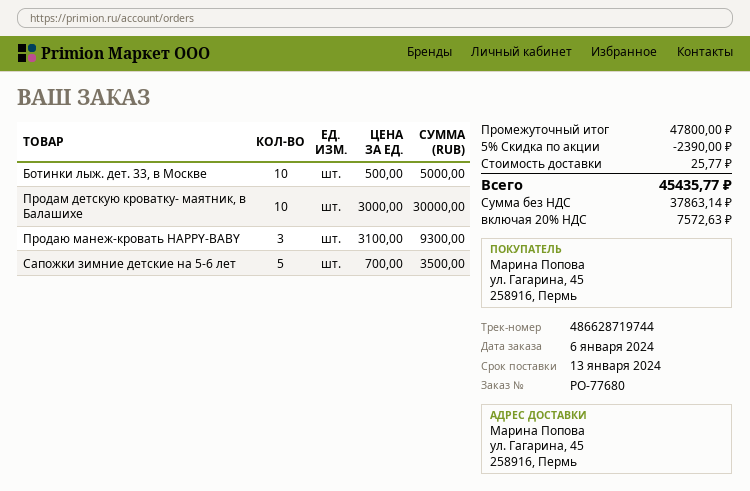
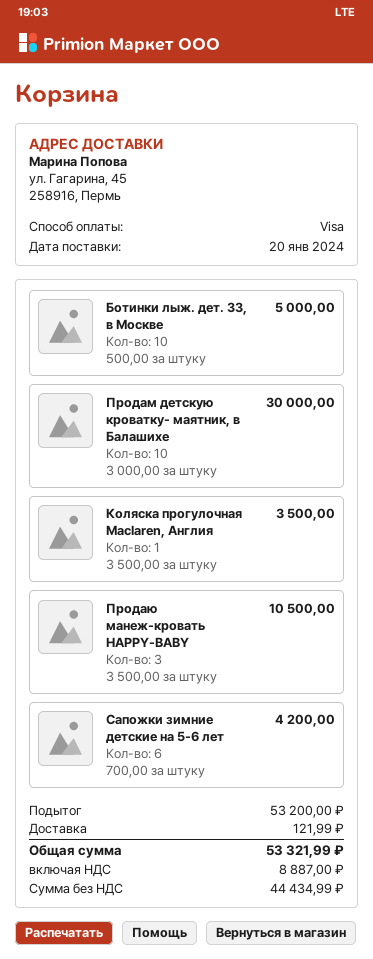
delivery date: 2024-01-13 -> 2024-01-20
Продаю манеж-кровать HAPPY-BABY: 3 x 3100.00 = 9300.00 -> 3 x 3500.00 = 10500.00
Сапожки зимние детские на 5-6 лет: 5 x 700.00 = 3500.00 -> 6 x 700.00 = 4200.00
Коляска прогулочная Maclaren, Англия: none -> 1 x 3500.00 = 3500.00
subtotal: 47800.00 -> 53200.00
discount: 5% = 2390.00 -> none
shipping: 25.77 -> 121.99
net: 37863.14 -> 44434.99
tax: 7572.63 -> 8887.00
total: 45435.77 -> 53321.99

